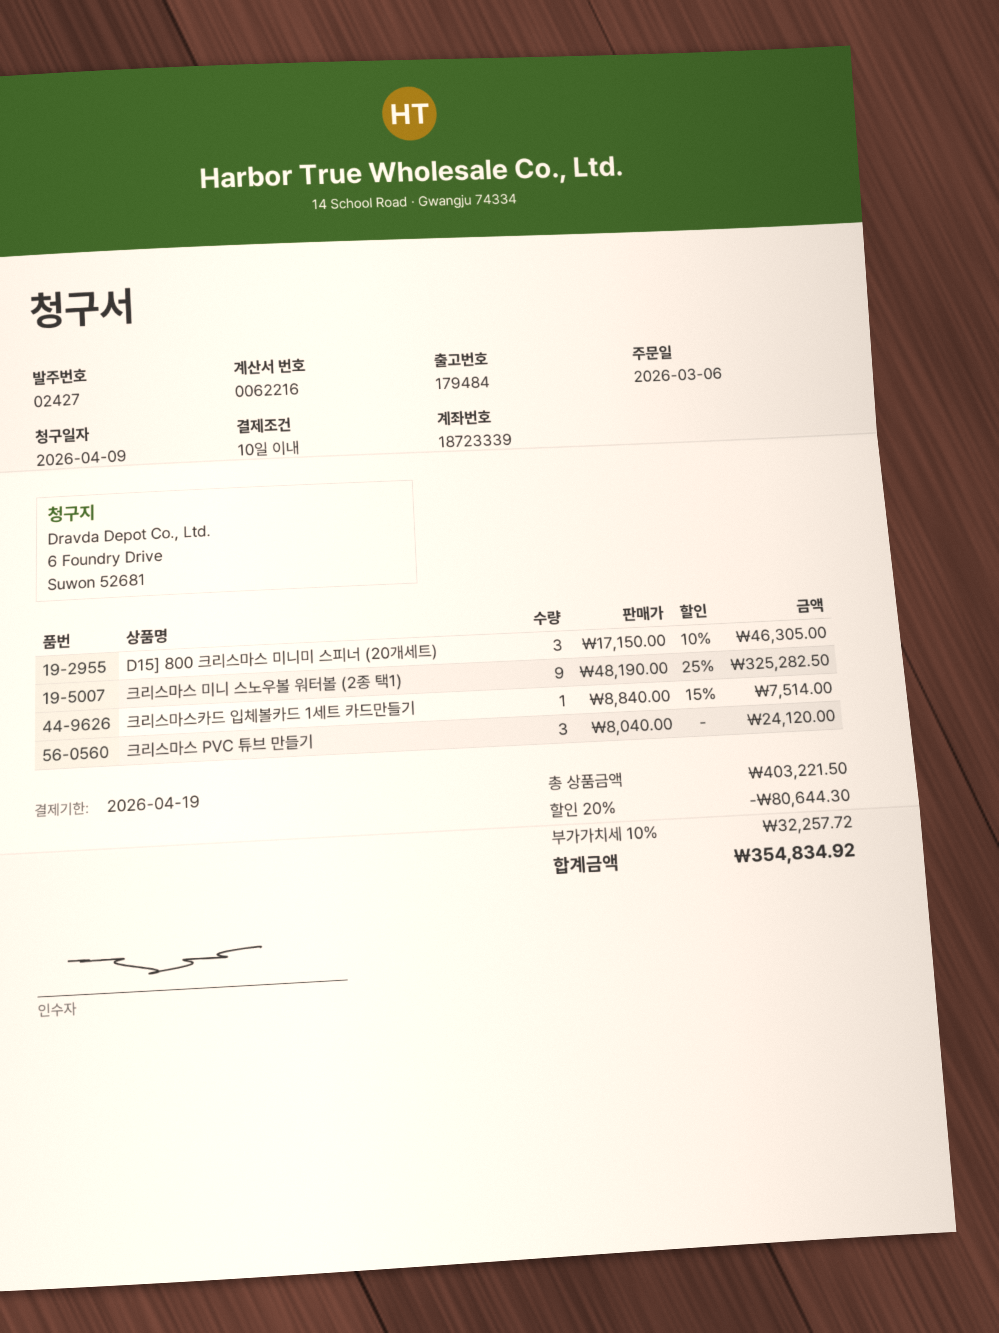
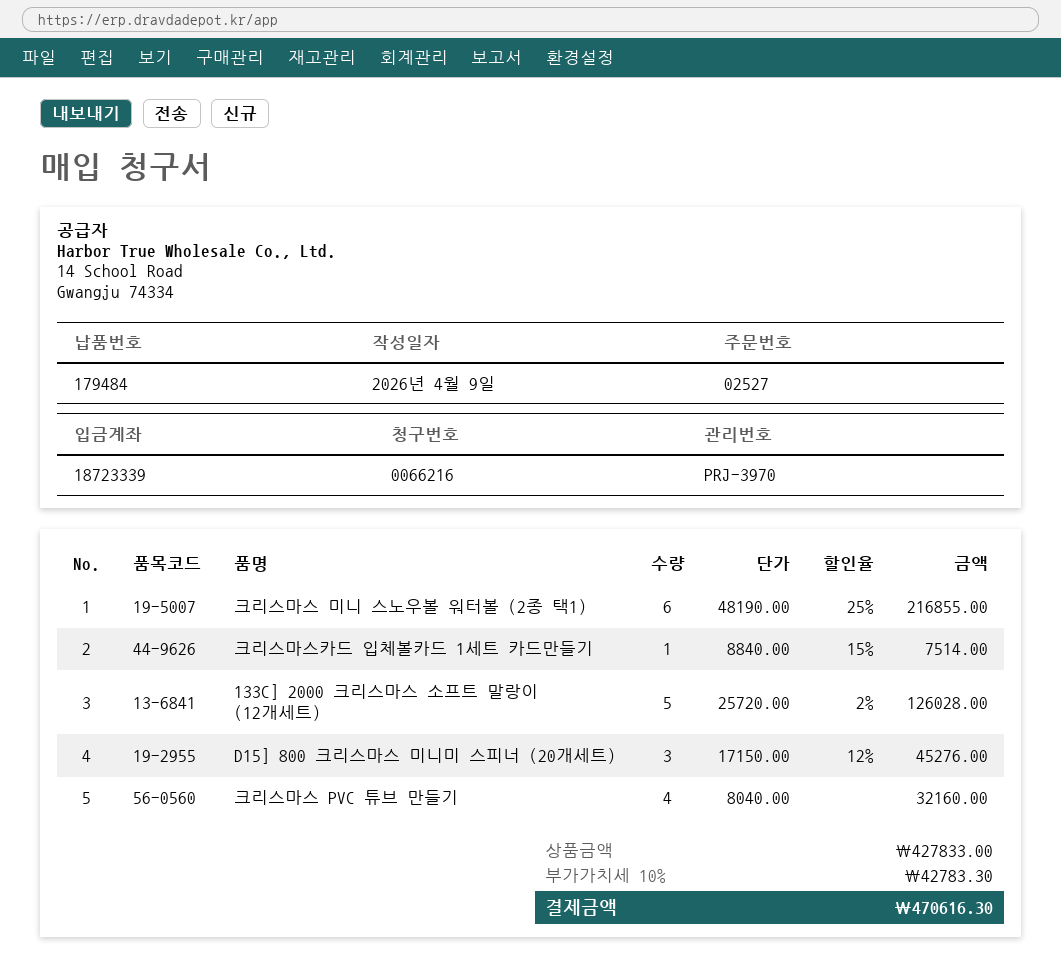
order number: 02427 -> 02527
invoice number: 0062216 -> 0066216
D15] 800 크리스마스 미니미 스피너 (20개세트): 3 x 17150.00 - 10% = 46305.00 -> 3 x 17150.00 - 12% = 45276.00
크리스마스 미니 스노우볼 워터볼 (2종 택1): 9 x 48190.00 - 25% = 325282.50 -> 6 x 48190.00 - 25% = 216855.00
크리스마스 PVC 튜브 만들기: 3 x 8040.00 = 24120.00 -> 4 x 8040.00 = 32160.00
133C] 2000 크리스마스 소프트 말랑이 (12개세트): none -> 5 x 25720.00 - 2% = 126028.00
subtotal: 403221.50 -> 427833.00
discount: 20% = 80644.30 -> none
tax: 10% = 32257.72 -> 10% = 42783.30
total: 354834.92 -> 470616.30

